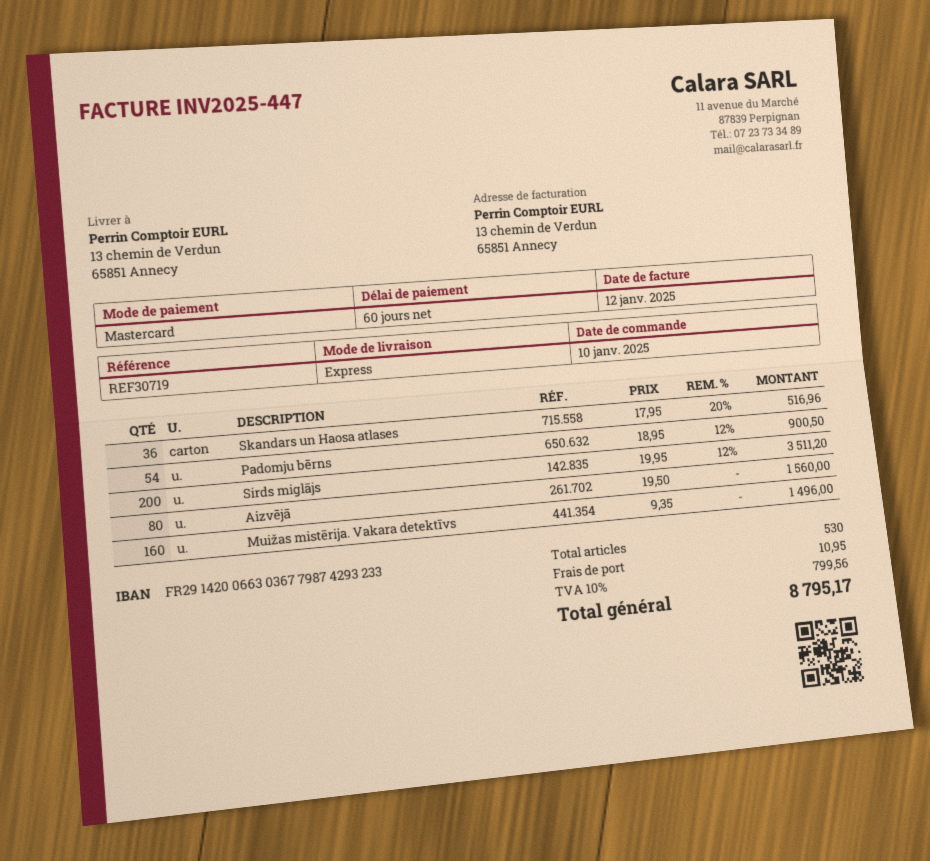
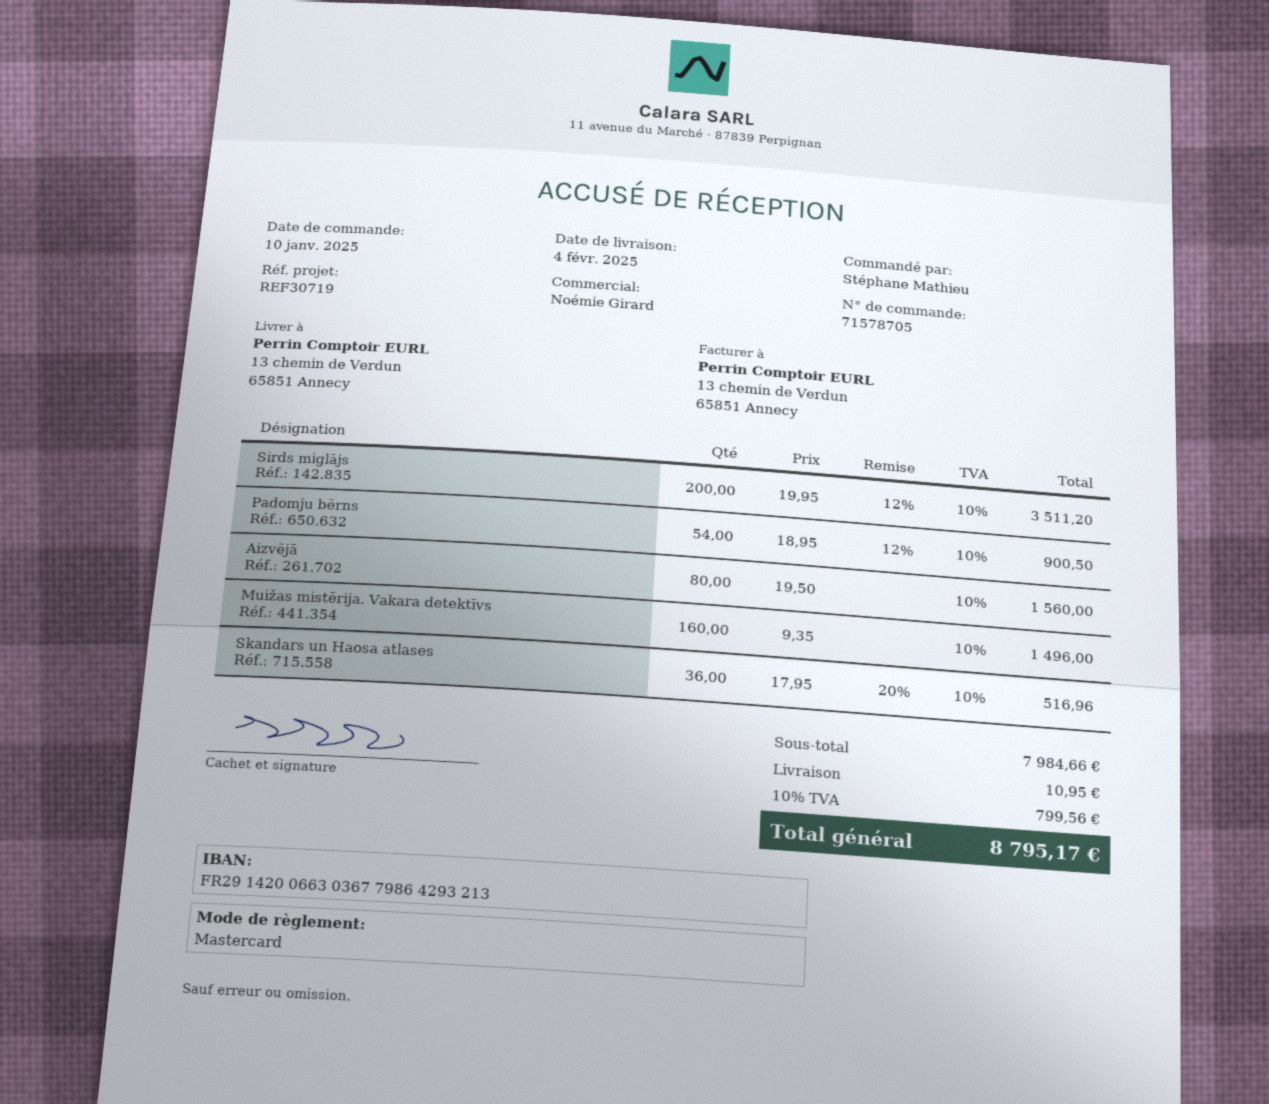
bank account: FR2914200663036779874293233 -> FR2914200663036779864293213

